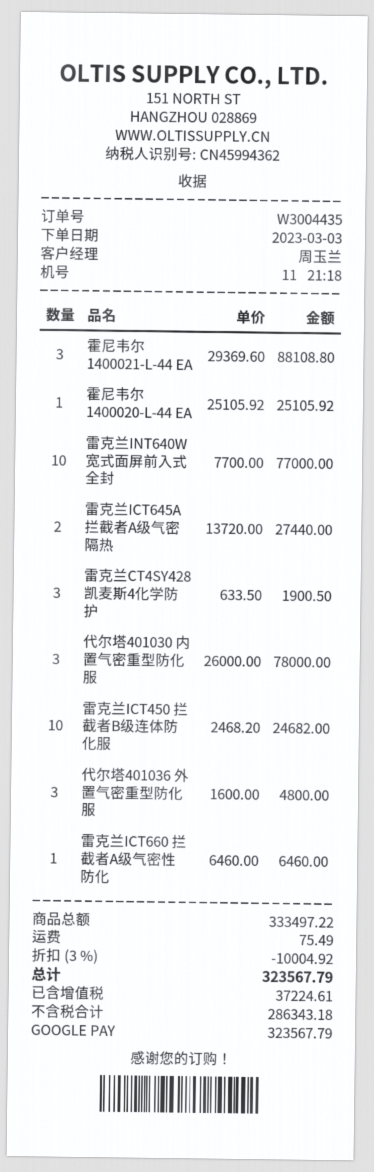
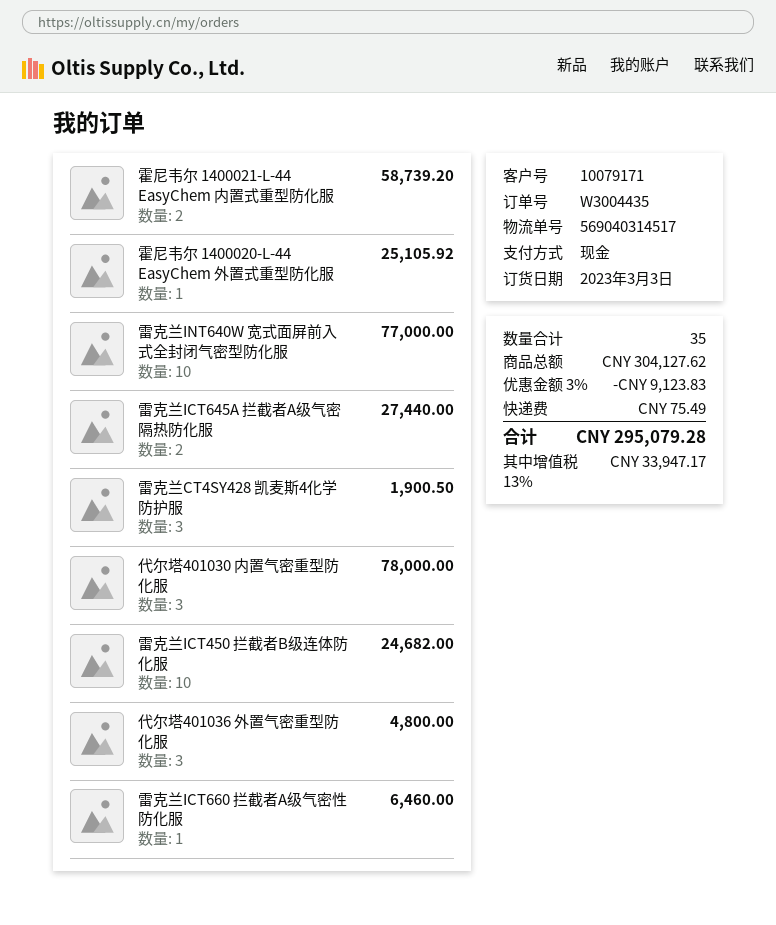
payment method: Google Pay -> cash
霍尼韦尔 1400021-L-44 EA: 3 for 88108.80 -> 2 for 58739.20
subtotal: 333497.22 -> 304127.62
discount: 3% = 10004.92 -> 3% = 9123.83
tax: 37224.61 -> 33947.17
total: 323567.79 -> 295079.28

